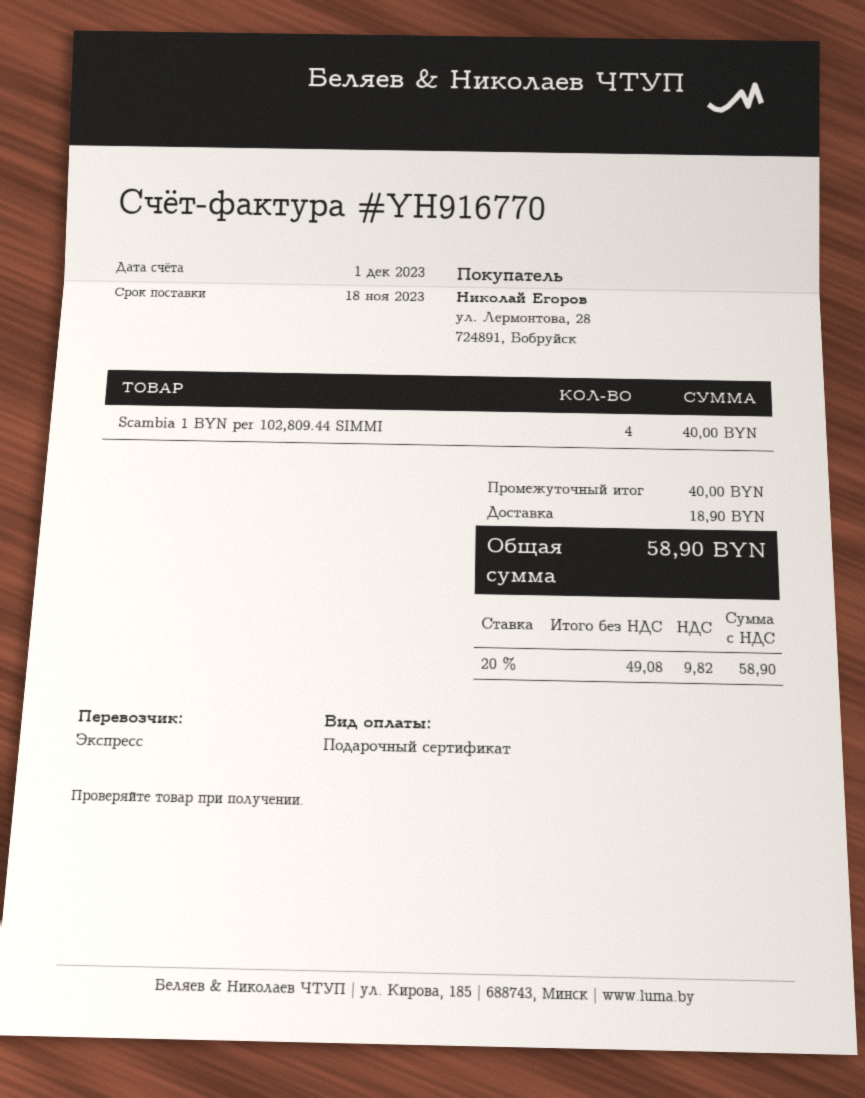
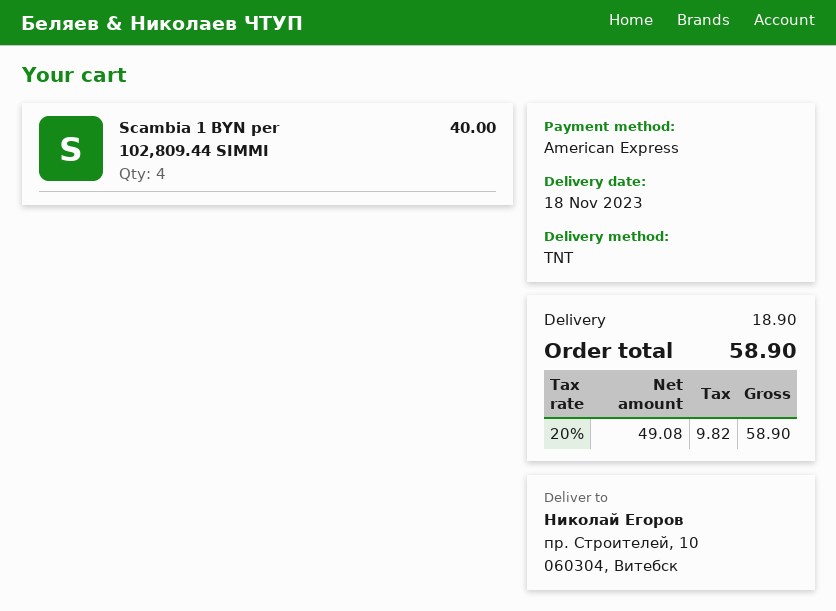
payment method: gift card -> American Express
shipping method: express -> TNT

